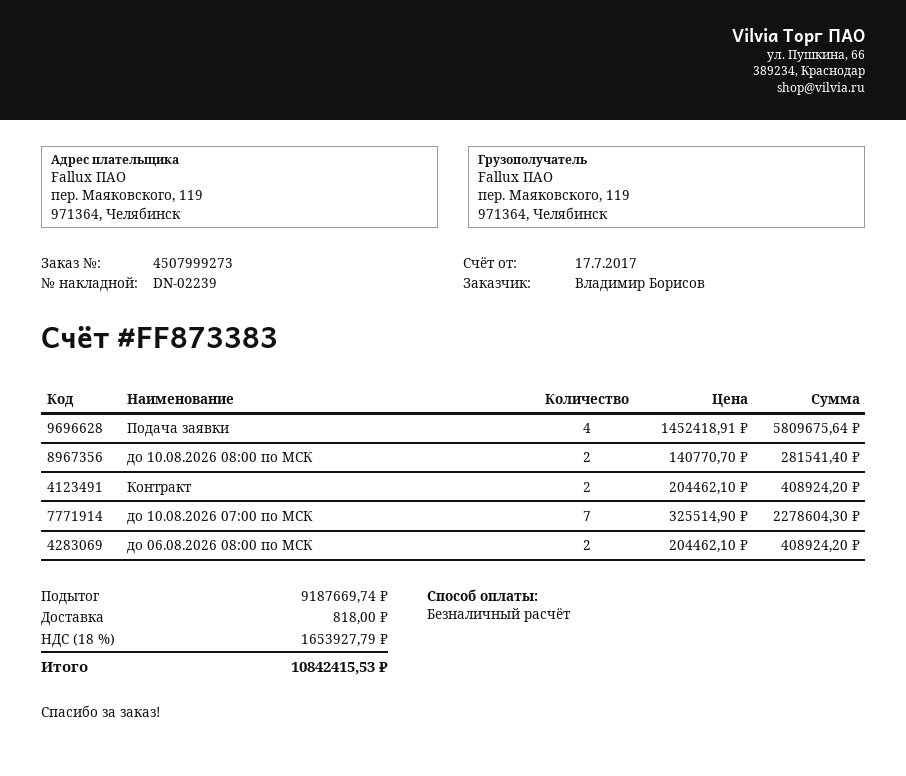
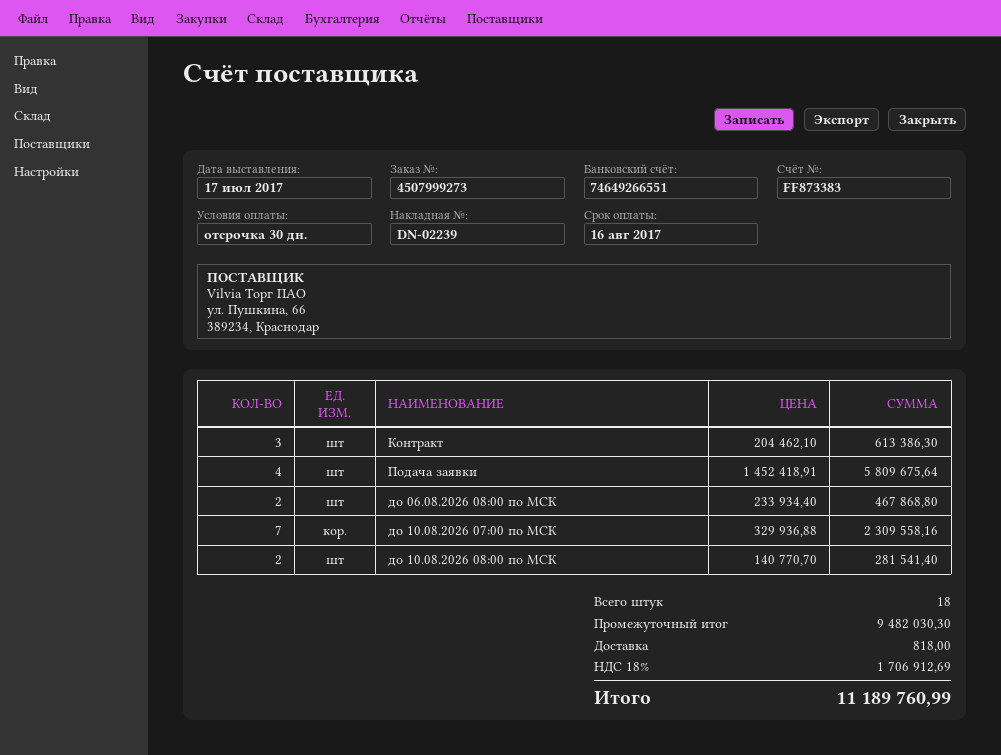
Контракт: 2 x 204462.10 = 408924.20 -> 3 x 204462.10 = 613386.30
до 10.08.2026 07:00 по МСК: 7 x 325514.90 = 2278604.30 -> 7 x 329936.88 = 2309558.16
до 06.08.2026 08:00 по МСК: 2 x 204462.10 = 408924.20 -> 2 x 233934.40 = 467868.80
subtotal: 9187669.74 -> 9482030.30
tax: 18% = 1653927.79 -> 18% = 1706912.69
total: 10842415.53 -> 11189760.99

